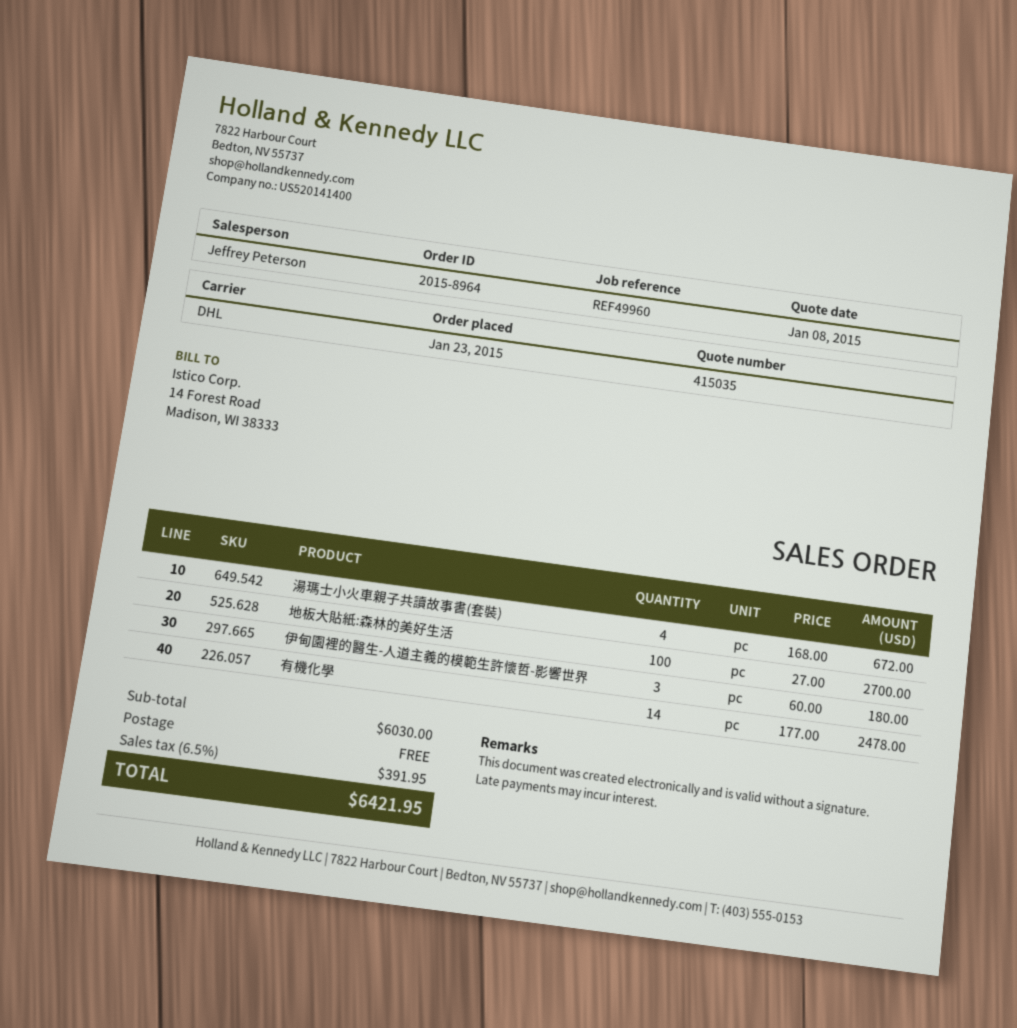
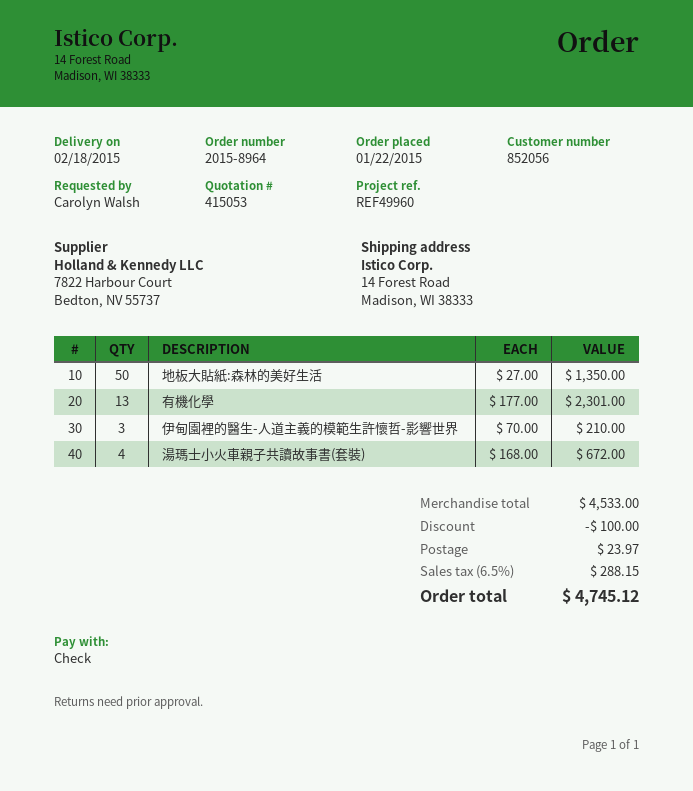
quote number: 415035 -> 415053
order date: 2015-01-23 -> 2015-01-22
地板大貼紙:森林的美好生活: 100 x 27.00 = 2700.00 -> 50 x 27.00 = 1350.00
伊甸園裡的醫生-人道主義的模範生許懷哲-影響世界: 3 x 60.00 = 180.00 -> 3 x 70.00 = 210.00
有機化學: 14 x 177.00 = 2478.00 -> 13 x 177.00 = 2301.00
subtotal: 6030.00 -> 4533.00
discount: none -> 100.00
shipping: 0.00 -> 23.97
tax: 6.5% = 391.95 -> 6.5% = 288.15
total: 6421.95 -> 4745.12

